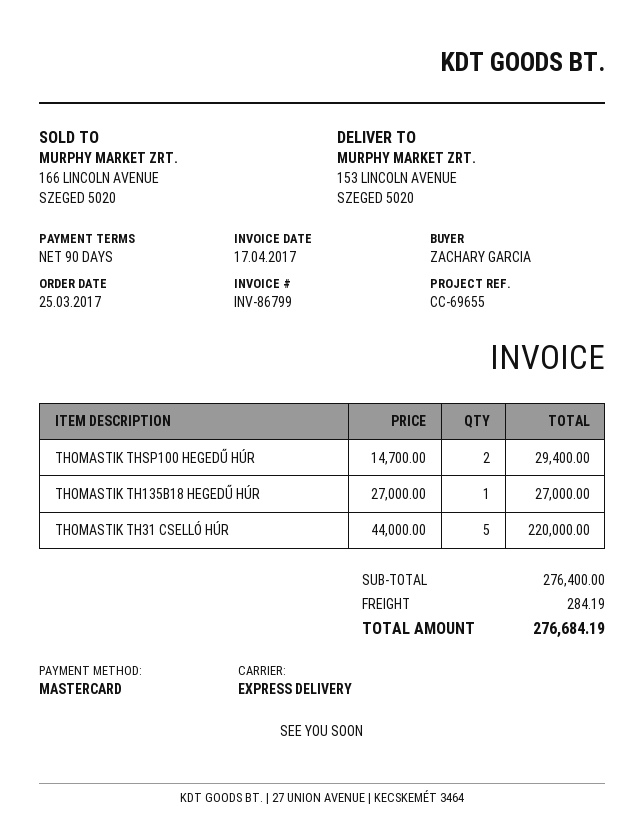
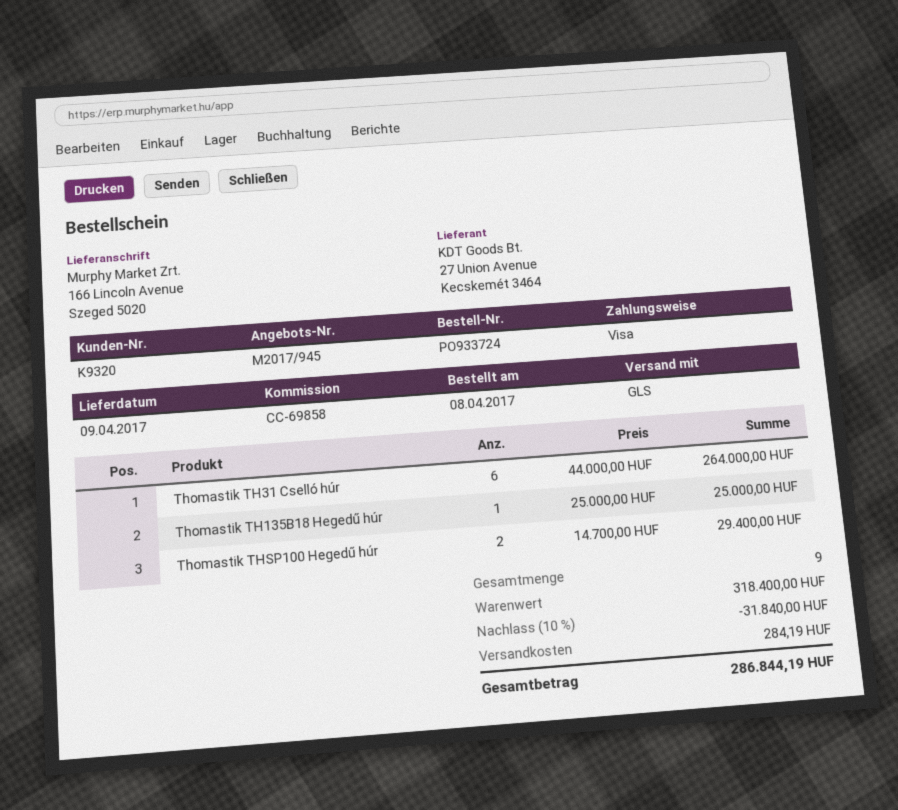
order date: 2017-03-25 -> 2017-04-08
reference: CC-69655 -> CC-69858
payment method: Mastercard -> Visa
shipping method: express -> GLS
ship to: 153 LINCOLN AVENUE, SZEGED 5020 -> 166 Lincoln Avenue, Szeged 5020
THOMASTIK TH135B18 HEGEDŰ HÚR: 1 x 27000.00 = 27000.00 -> 1 x 25000.00 = 25000.00
THOMASTIK TH31 CSELLÓ HÚR: 5 x 44000.00 = 220000.00 -> 6 x 44000.00 = 264000.00
subtotal: 276400.00 -> 318400.00
discount: none -> 10% = 31840.00
total: 276684.19 -> 286844.19

